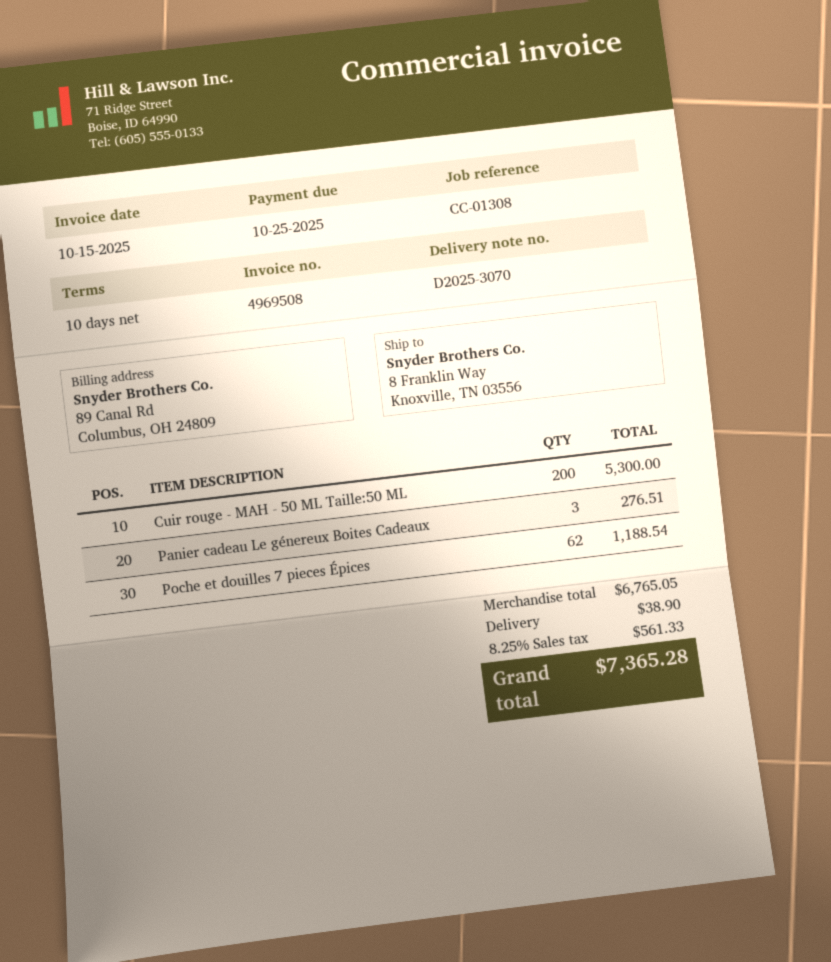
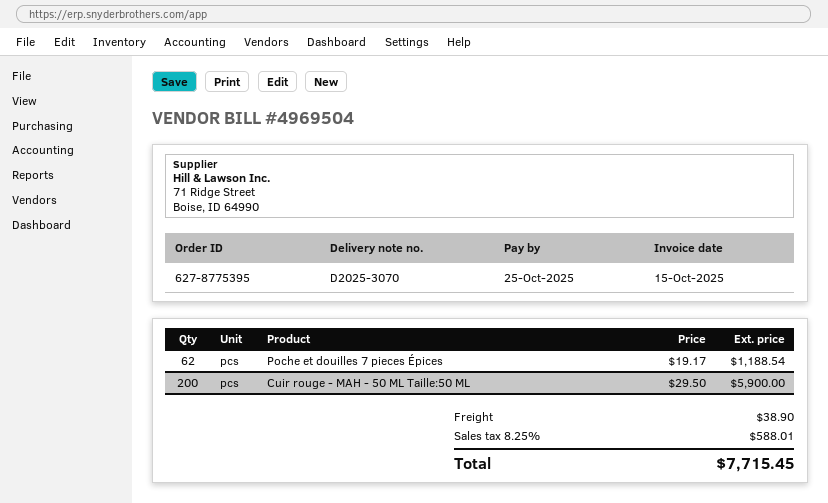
invoice number: 4969508 -> 4969504
Cuir rouge - MAH - 50 ML Taille:50 ML: 200 for 5300.00 -> 200 for 5900.00
Panier cadeau Le génereux Boites Cadeaux: 3 for 276.51 -> none
tax: 8.25% = 561.33 -> 8.25% = 588.01
total: 7365.28 -> 7715.45

